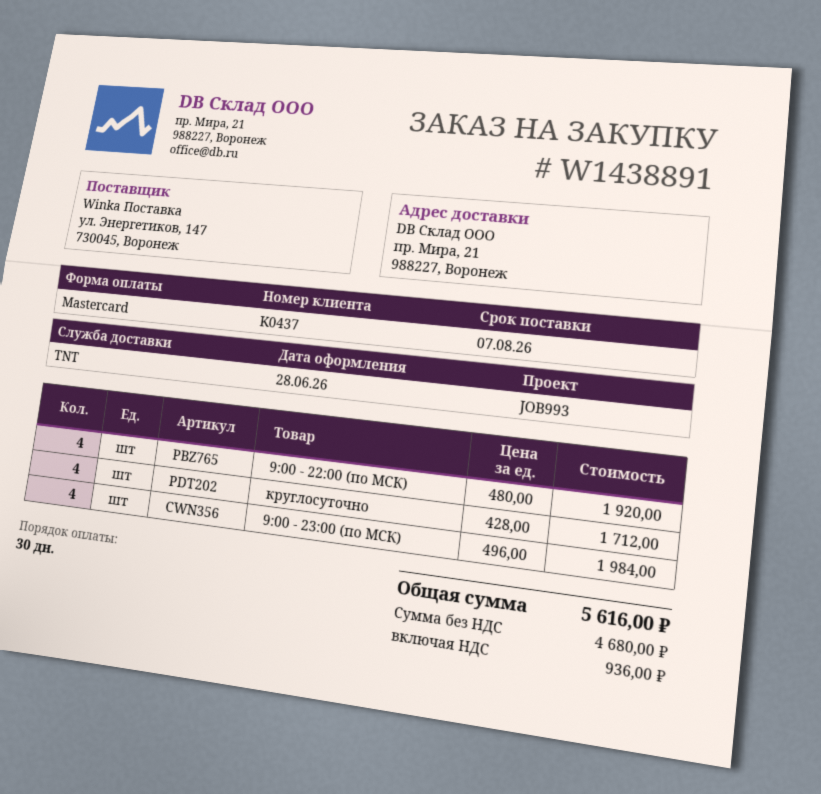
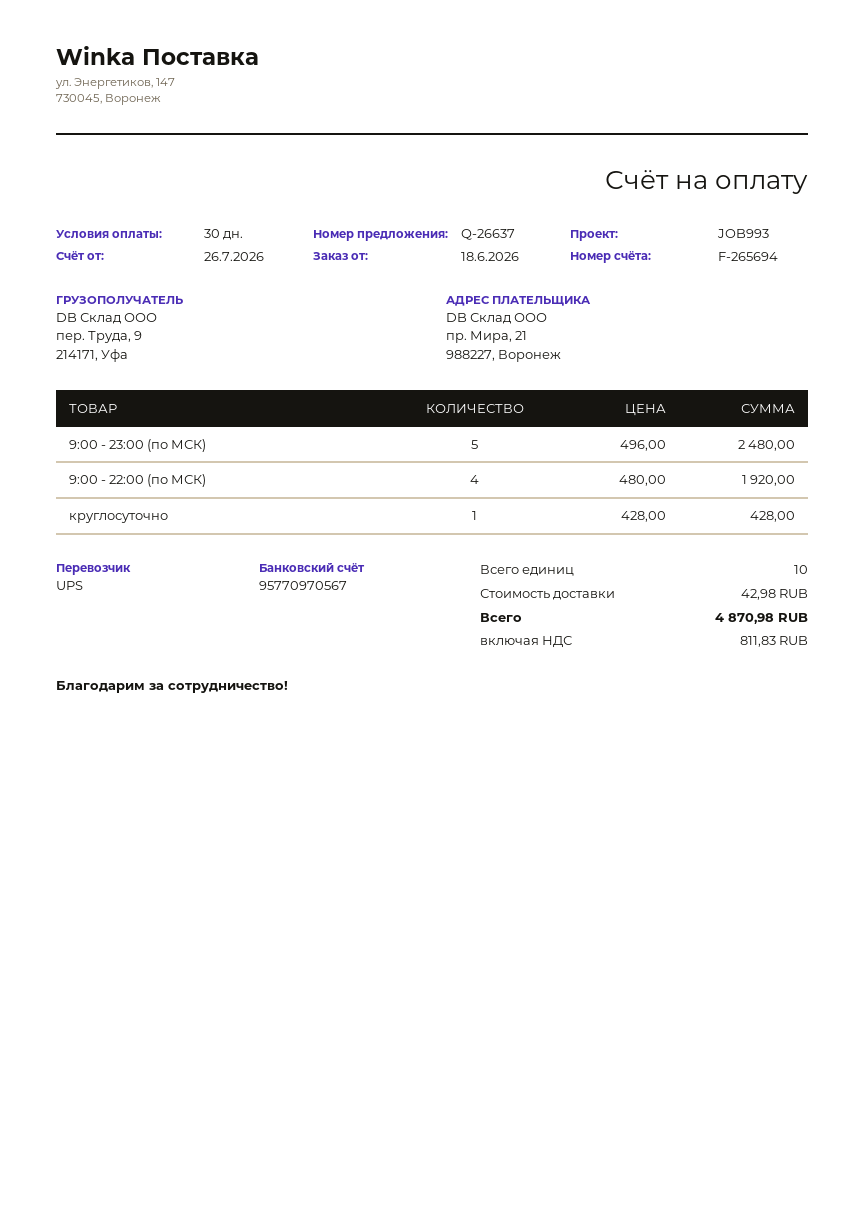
order date: 2026-06-28 -> 2026-06-18
shipping method: TNT -> UPS
ship to: пр. Мира, 21, 988227, Воронеж -> пер. Труда, 9, 214171, Уфа
круглосуточно: 4 x 428.00 = 1712.00 -> 1 x 428.00 = 428.00
9:00 - 23:00 (по МСК): 4 x 496.00 = 1984.00 -> 5 x 496.00 = 2480.00
shipping: none -> 42.98
tax: 936.00 -> 811.83
total: 5616.00 -> 4870.98

